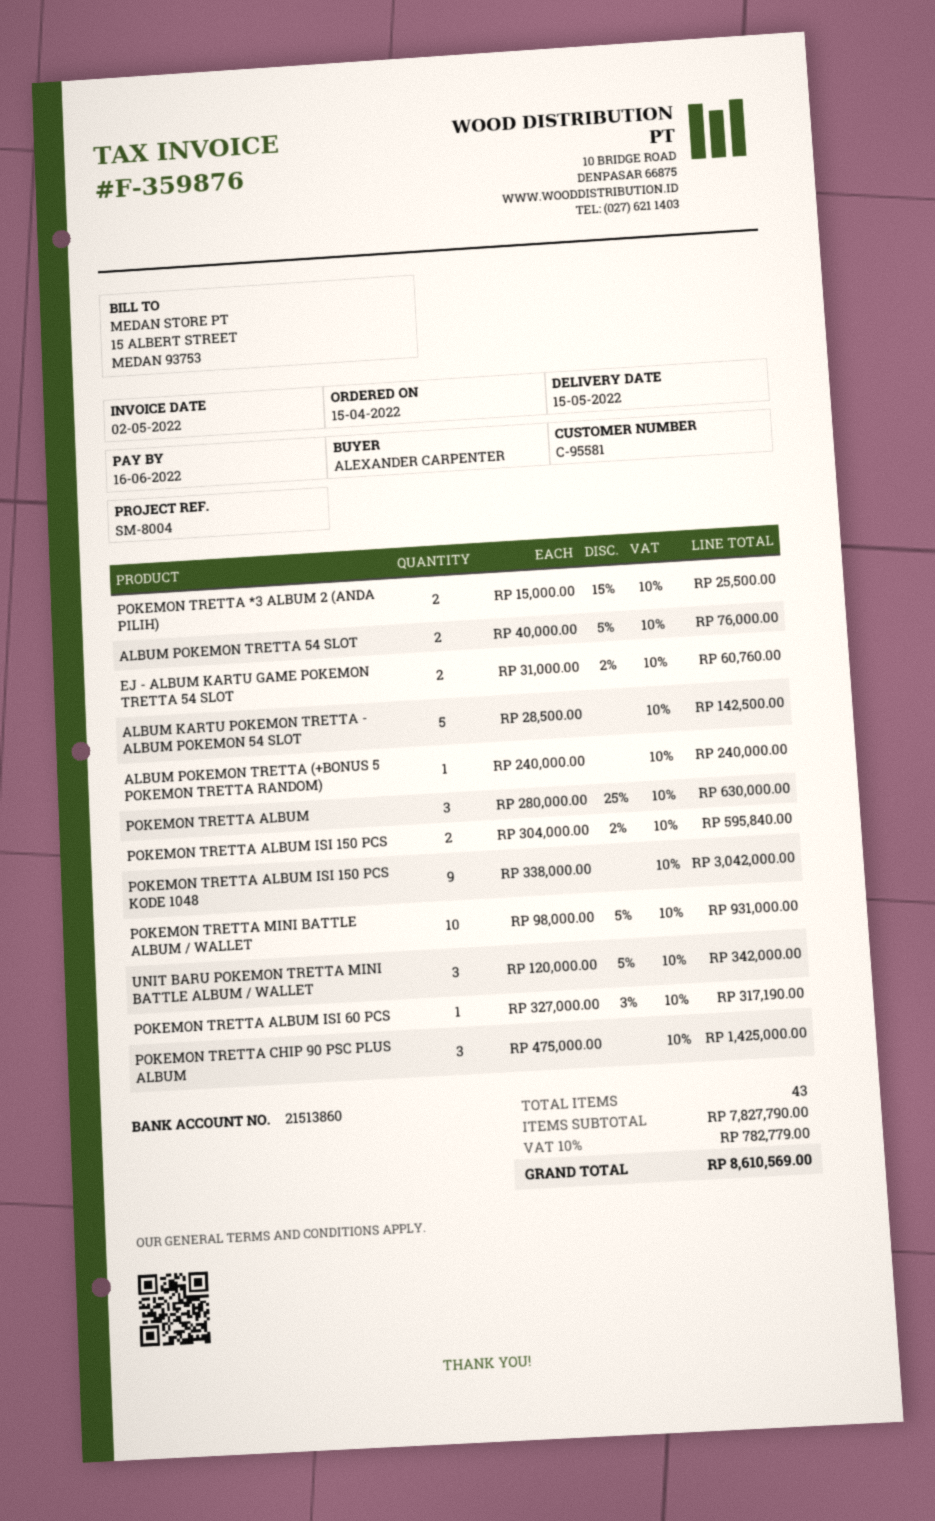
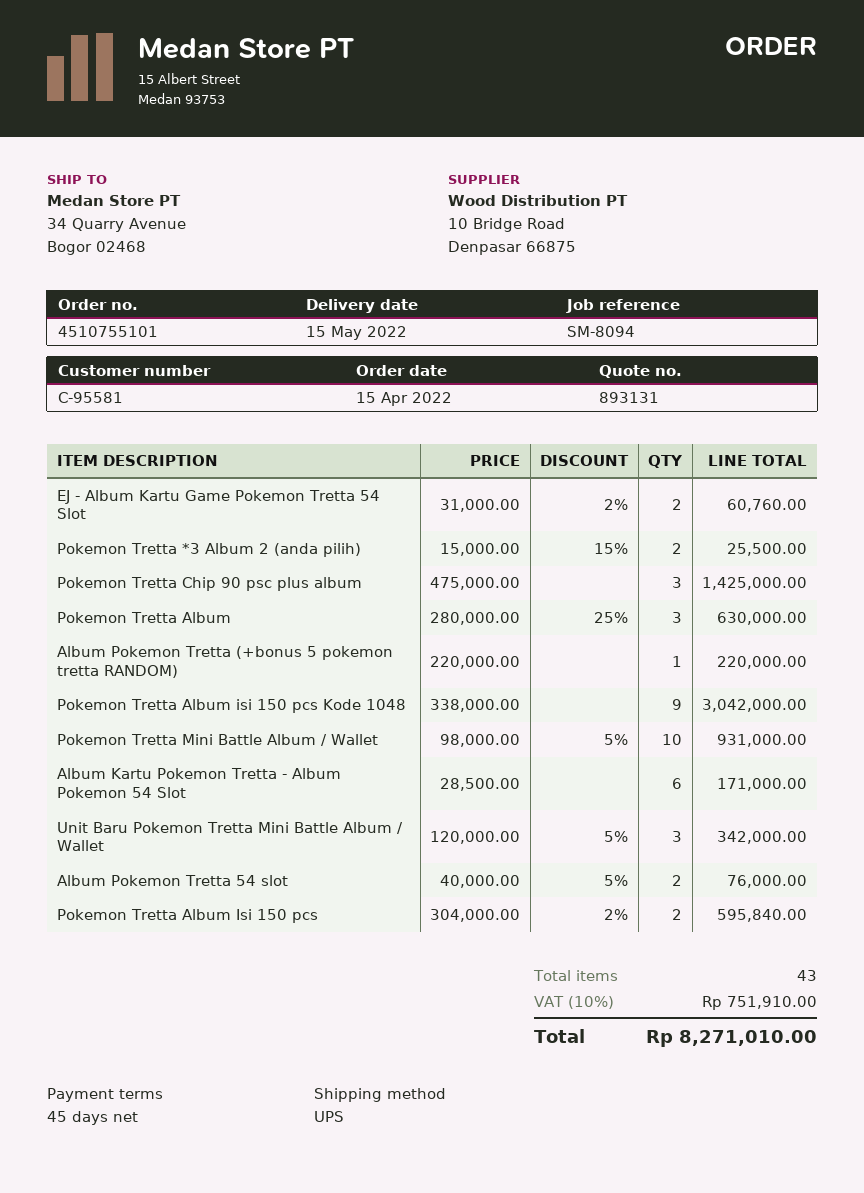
reference: SM-8004 -> SM-8094
ALBUM KARTU POKEMON TRETTA - ALBUM POKEMON 54 SLOT: 5 x 28500.00 = 142500.00 -> 6 x 28500.00 = 171000.00
ALBUM POKEMON TRETTA (+BONUS 5 POKEMON TRETTA RANDOM): 1 x 240000.00 = 240000.00 -> 1 x 220000.00 = 220000.00
POKEMON TRETTA ALBUM ISI 60 PCS: 1 x 327000.00 - 3% = 317190.00 -> none
tax: 10% = 782779.00 -> 10% = 751910.00
total: 8610569.00 -> 8271010.00

